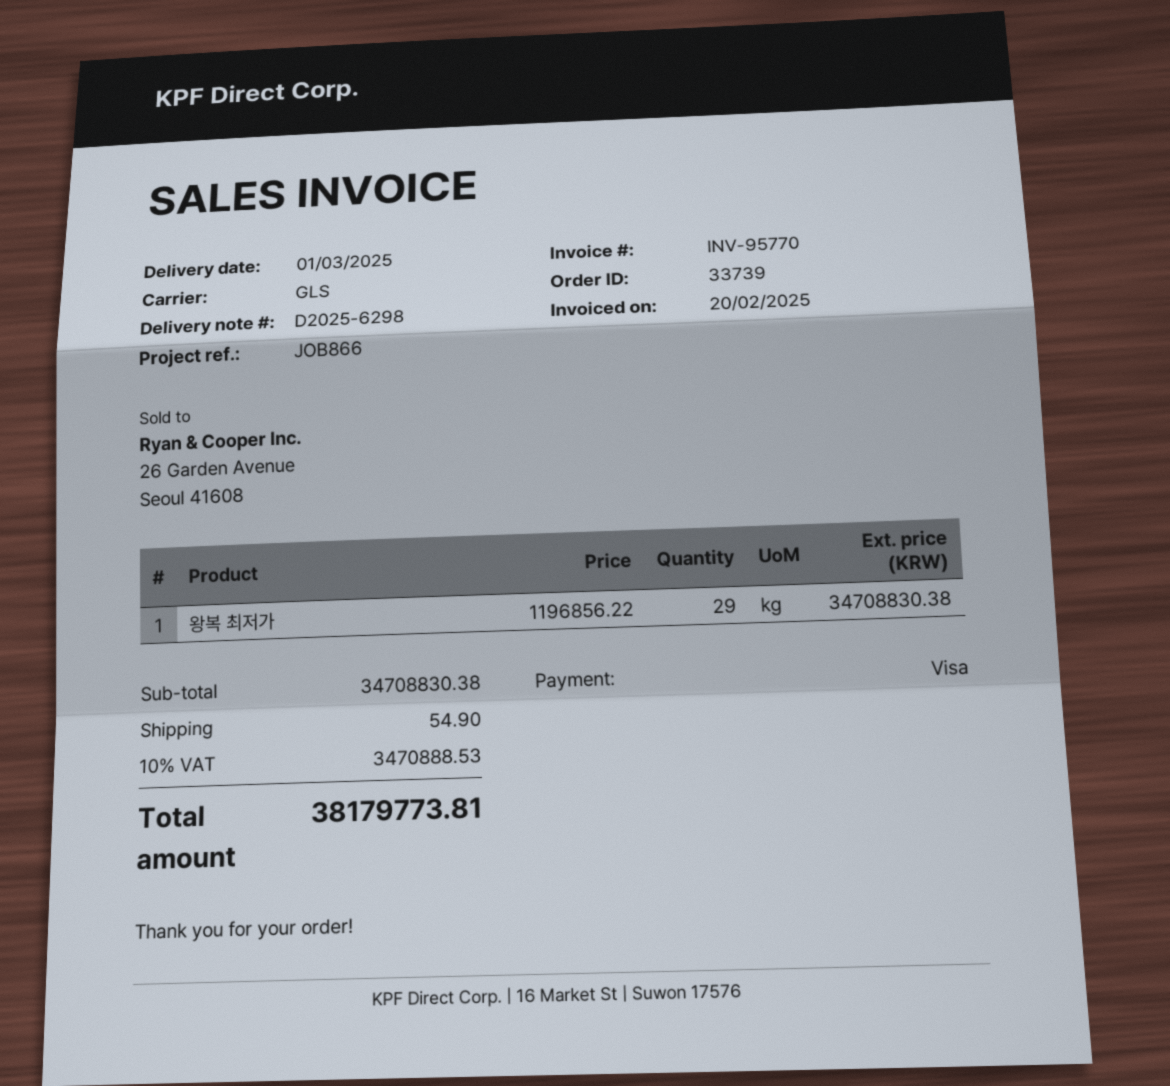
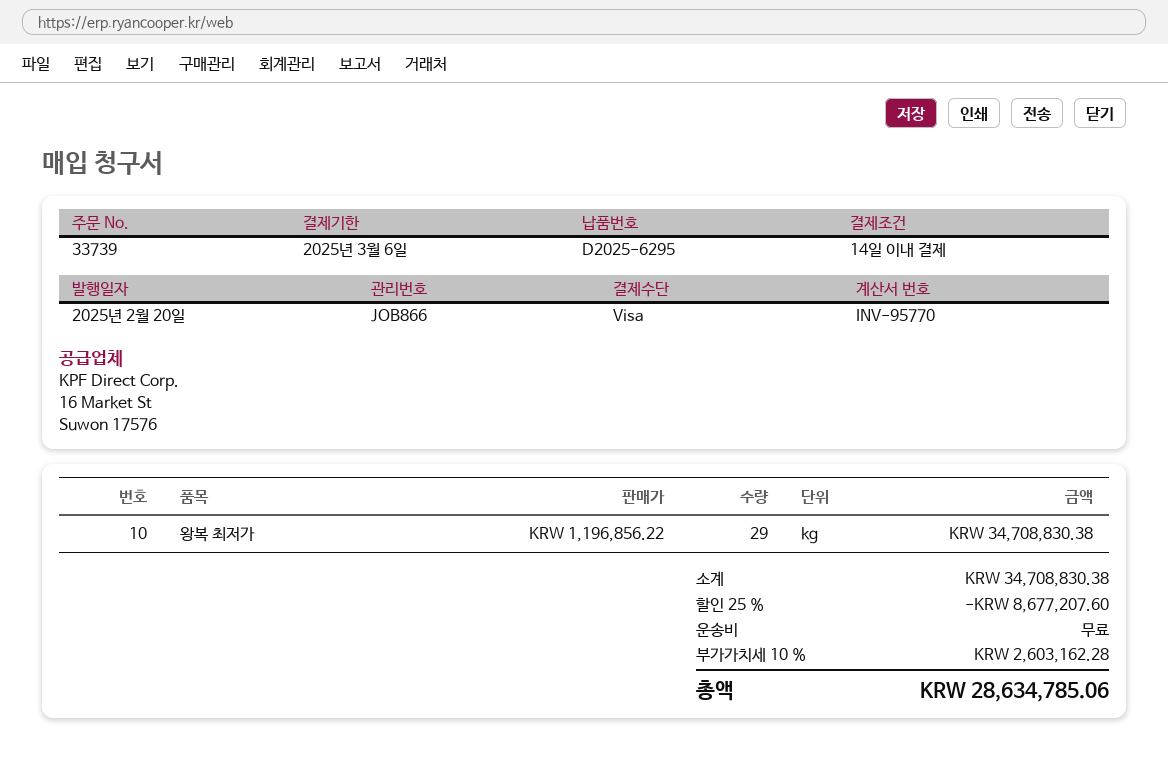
delivery note number: D2025-6298 -> D2025-6295
discount: none -> 25% = 8677207.60
shipping: 54.90 -> 0.00
tax: 10% = 3470888.53 -> 10% = 2603162.28
total: 38179773.81 -> 28634785.06

